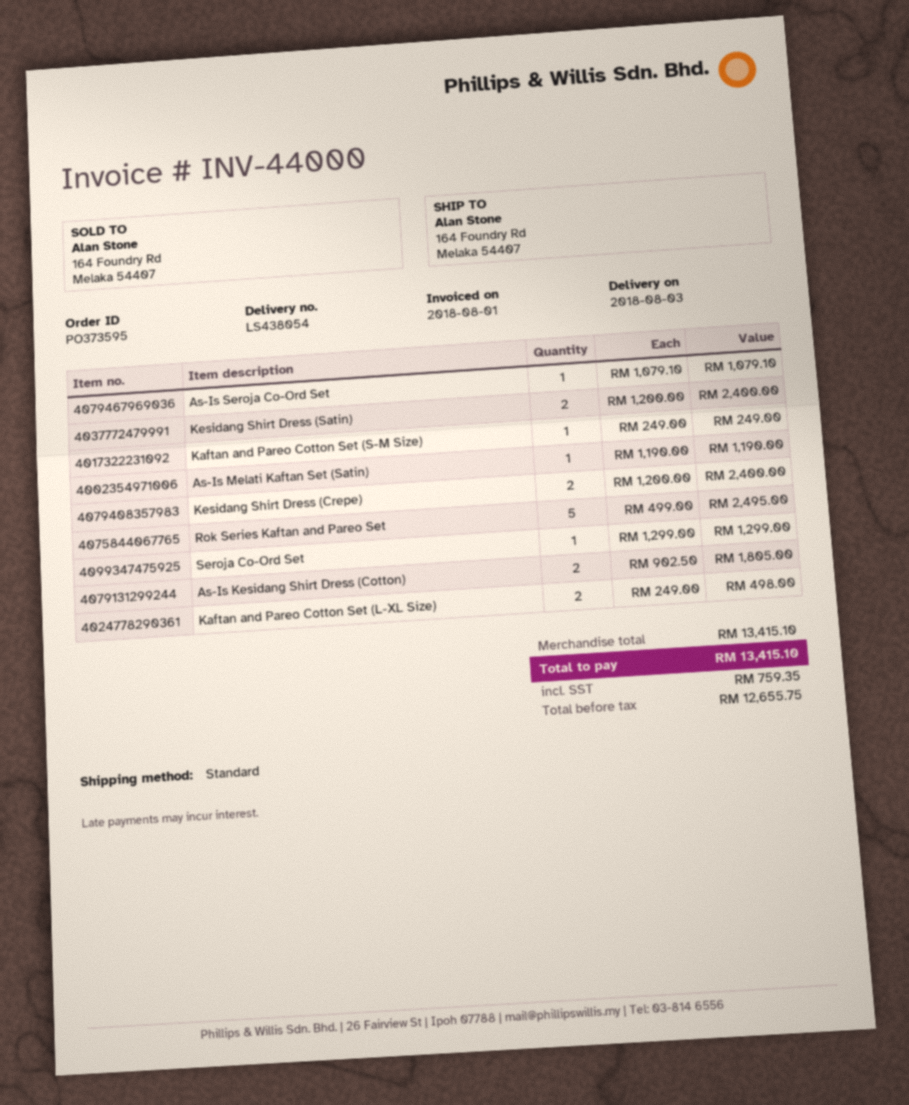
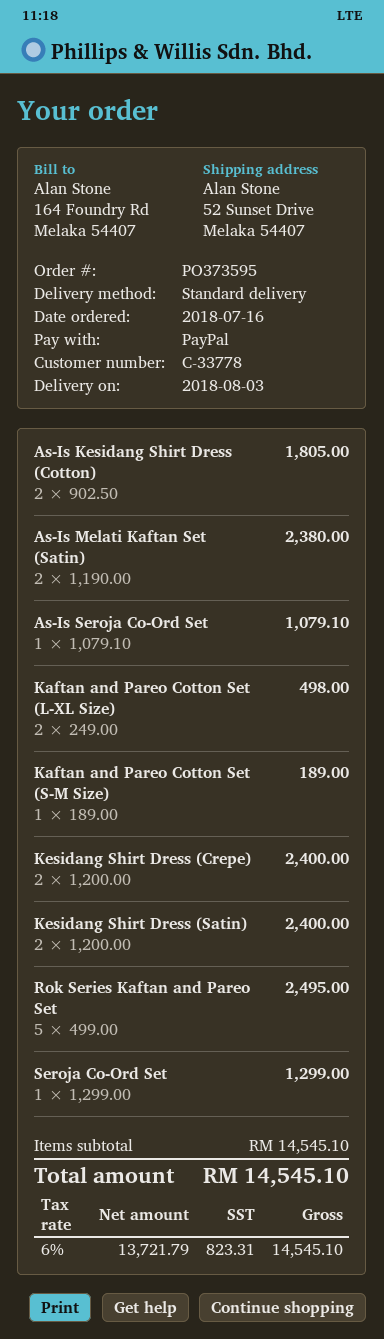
ship to: 164 Foundry Rd, Melaka 54407 -> 52 Sunset Drive, Melaka 54407
Kaftan and Pareo Cotton Set (S-M Size): 1 x 249.00 = 249.00 -> 1 x 189.00 = 189.00
As-Is Melati Kaftan Set (Satin): 1 x 1190.00 = 1190.00 -> 2 x 1190.00 = 2380.00
subtotal: 13415.10 -> 14545.10
net: 12655.75 -> 13721.79
tax: 759.35 -> 823.31
total: 13415.10 -> 14545.10

